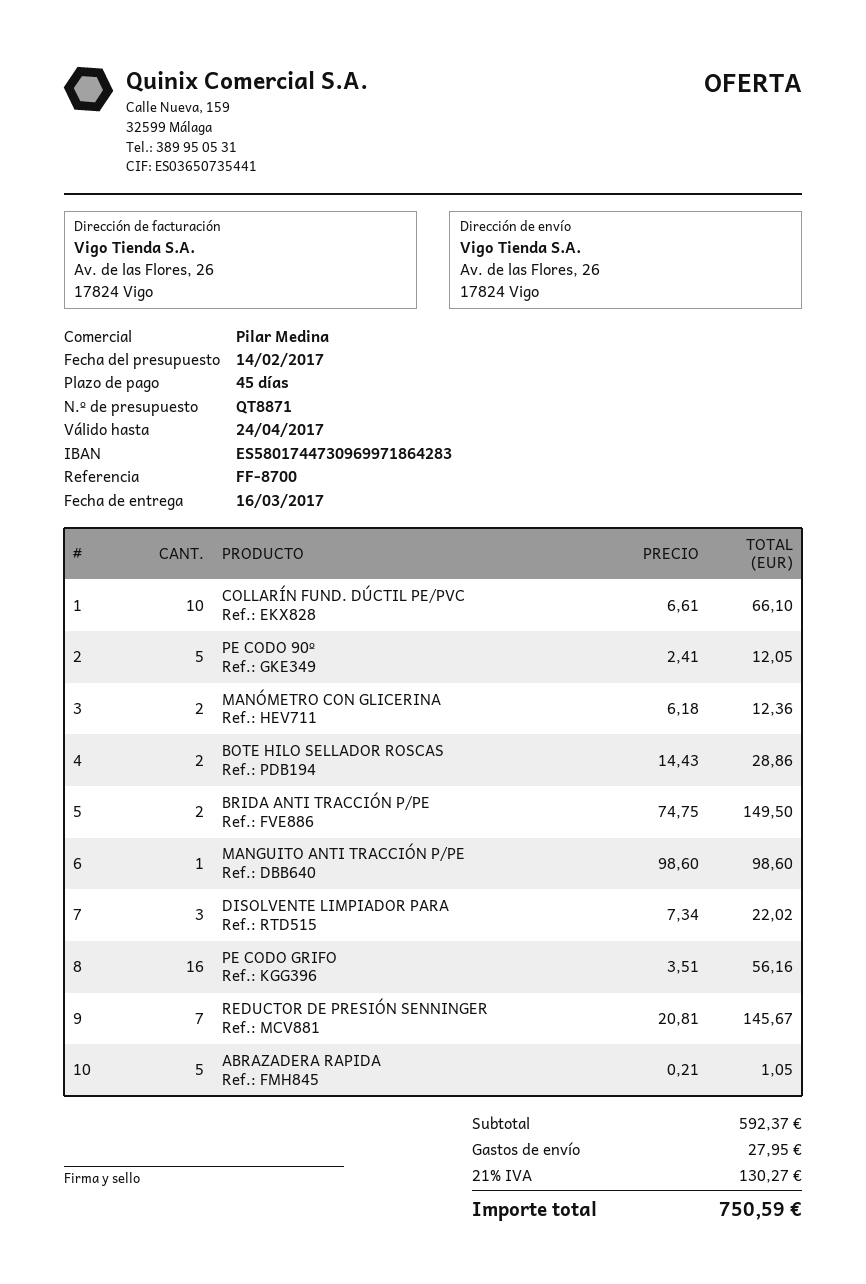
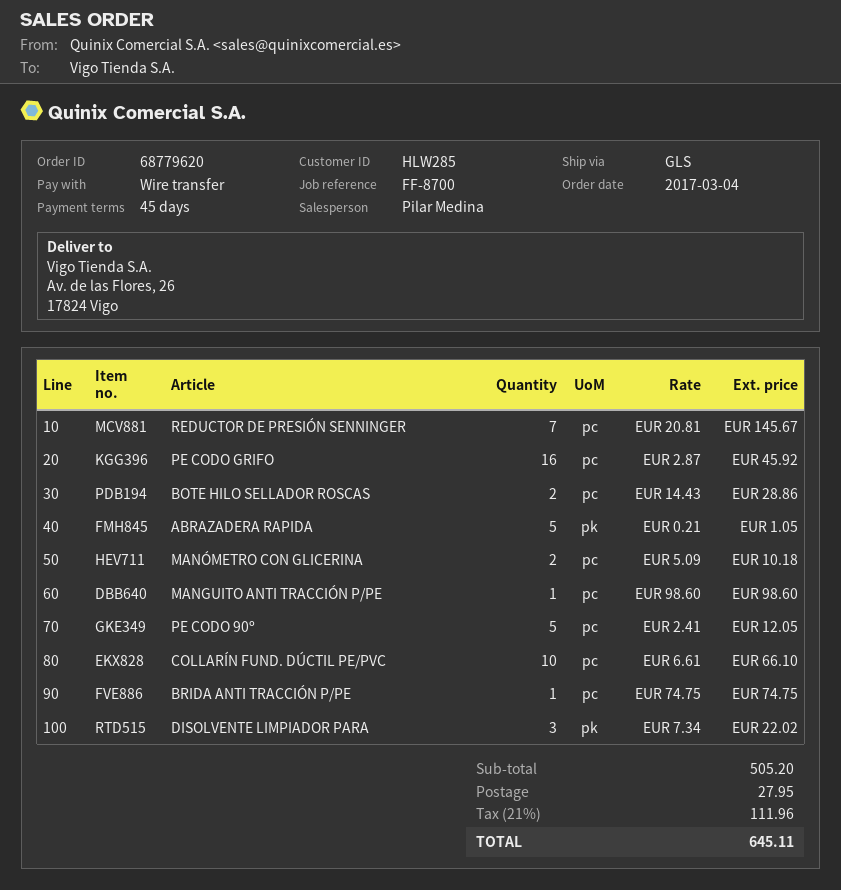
MANÓMETRO CON GLICERINA: 2 x 6.18 = 12.36 -> 2 x 5.09 = 10.18
BRIDA ANTI TRACCIÓN P/PE: 2 x 74.75 = 149.50 -> 1 x 74.75 = 74.75
PE CODO GRIFO: 16 x 3.51 = 56.16 -> 16 x 2.87 = 45.92
subtotal: 592.37 -> 505.20
tax: 21% = 130.27 -> 21% = 111.96
total: 750.59 -> 645.11

